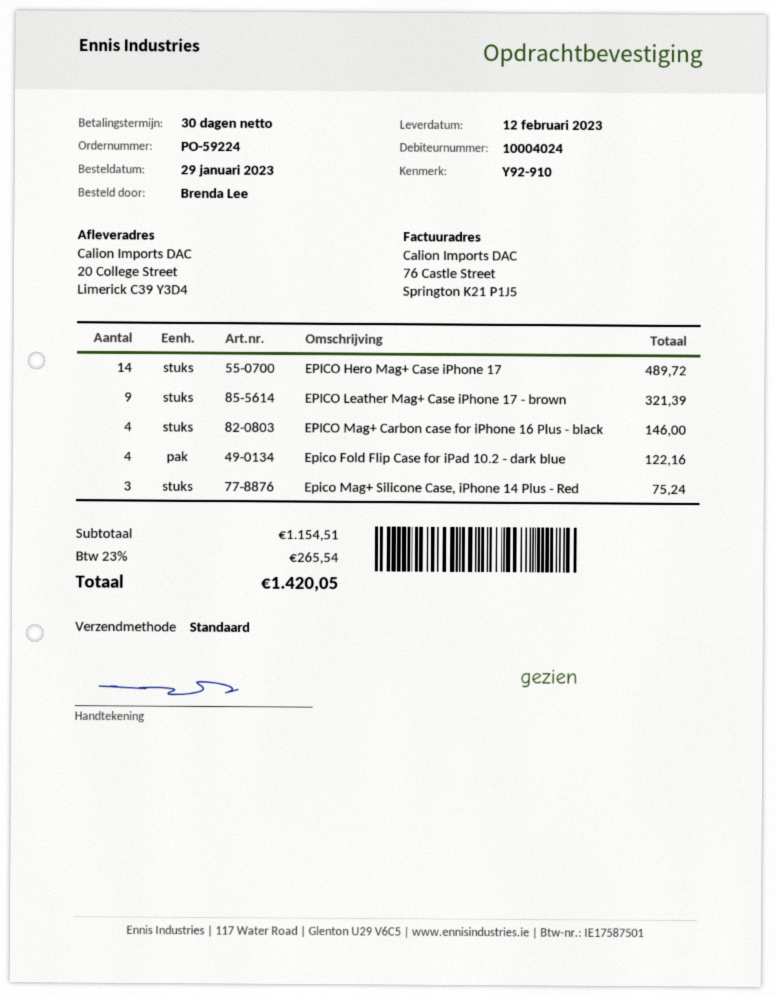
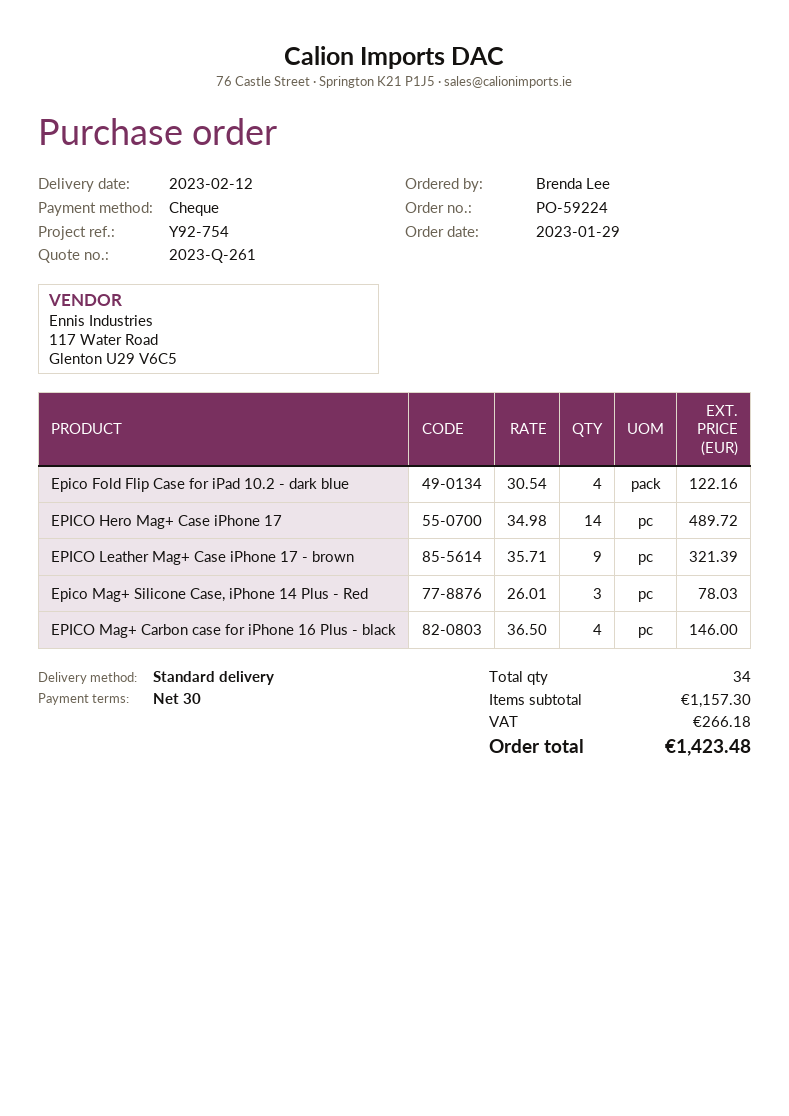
reference: Y92-910 -> Y92-754
Epico Mag+ Silicone Case, iPhone 14 Plus - Red: 3 for 75.24 -> 3 for 78.03
subtotal: 1154.51 -> 1157.30
tax: 265.54 -> 266.18
total: 1420.05 -> 1423.48

